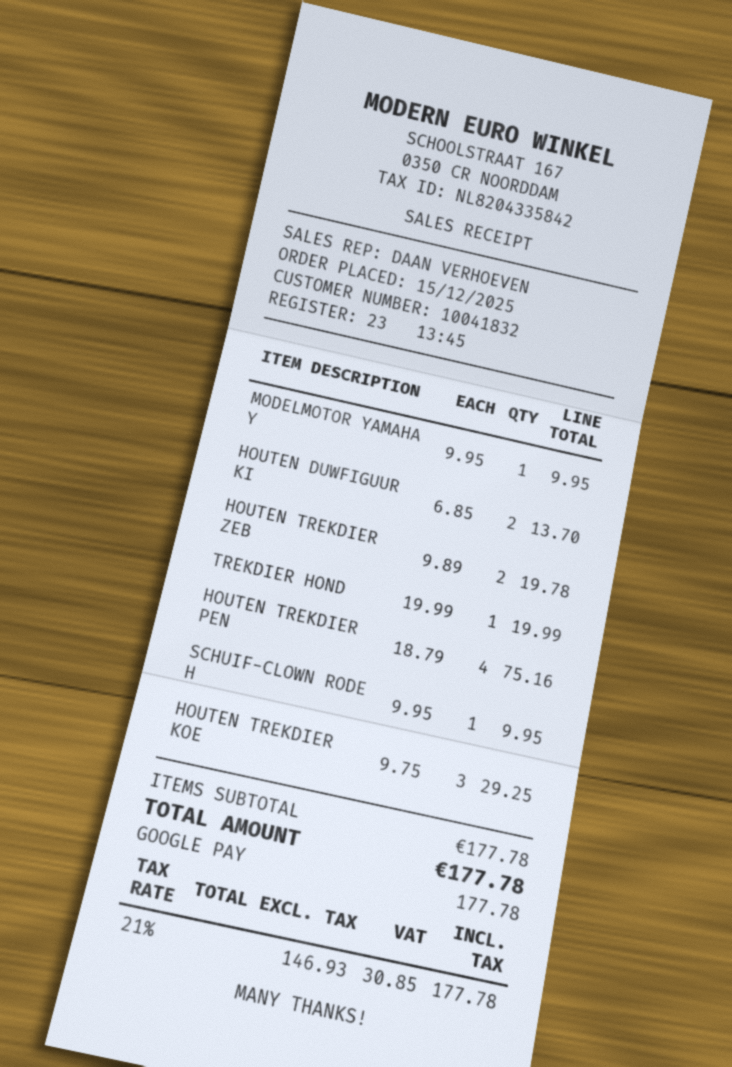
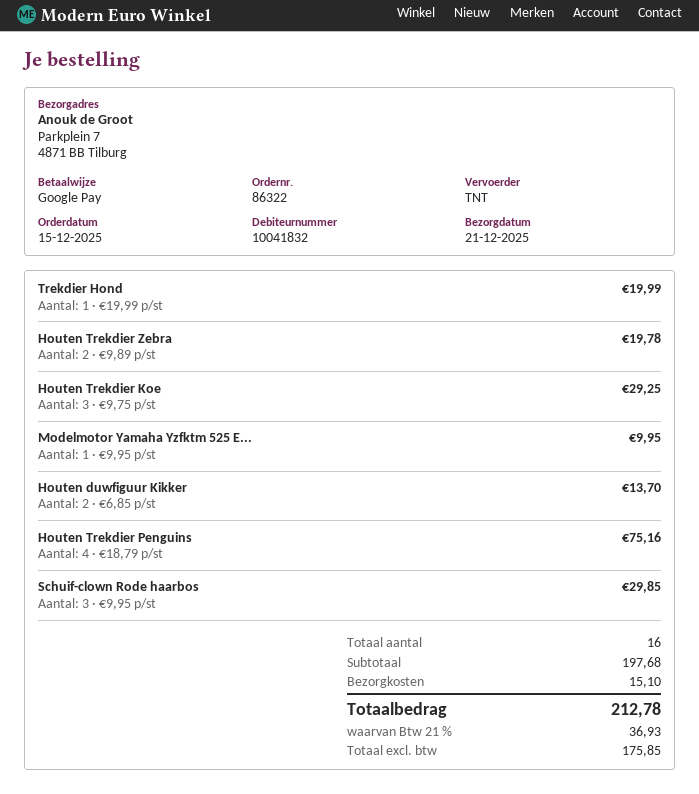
SCHUIF-CLOWN RODE H: 1 x 9.95 = 9.95 -> 3 x 9.95 = 29.85
subtotal: 177.78 -> 197.68
shipping: none -> 15.10
net: 146.93 -> 175.85
tax: 21% = 30.85 -> 21% = 36.93
total: 177.78 -> 212.78

